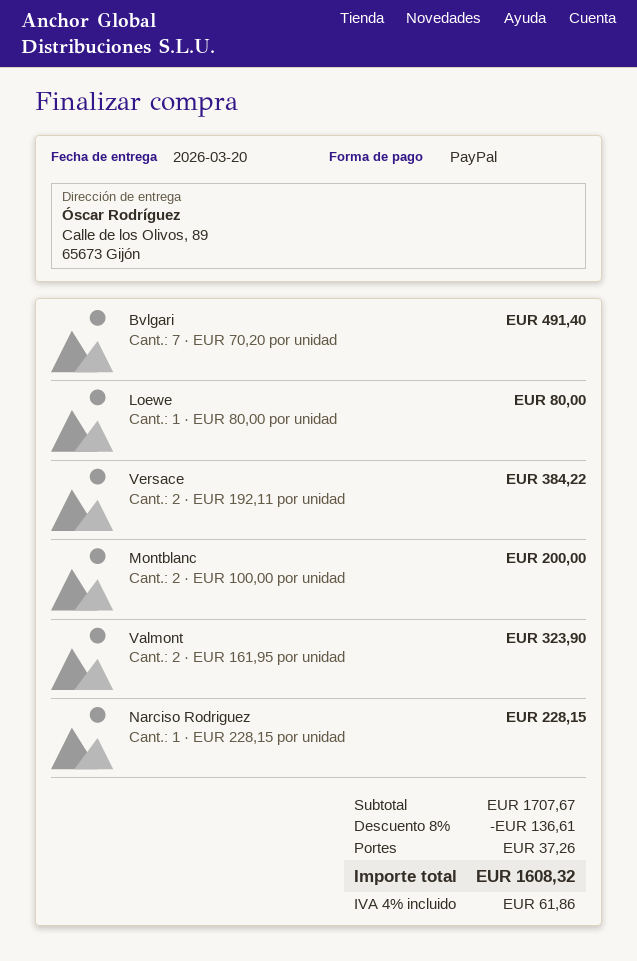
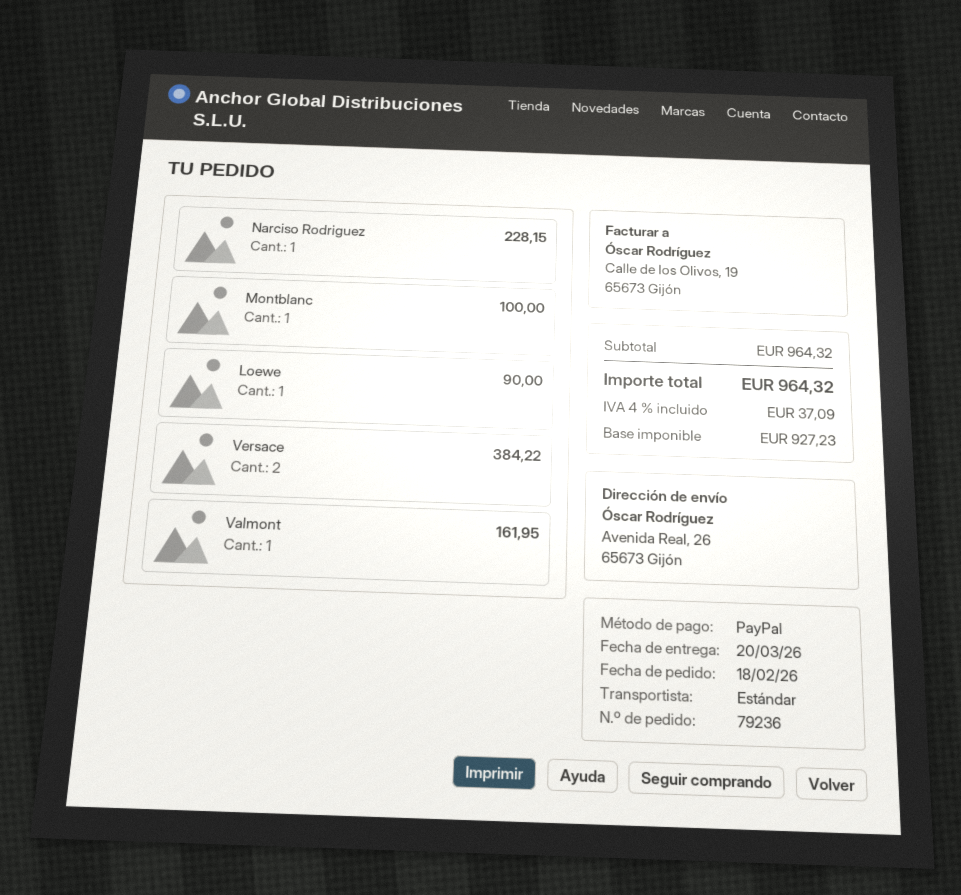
ship to: Calle de los Olivos, 89, 65673 Gijón -> Avenida Real, 26, 65673 Gijón
Bvlgari: 7 for 491.40 -> none
Loewe: 1 for 80.00 -> 1 for 90.00
Montblanc: 2 for 200.00 -> 1 for 100.00
Valmont: 2 for 323.90 -> 1 for 161.95
subtotal: 1707.67 -> 964.32
discount: 8% = 136.61 -> none
shipping: 37.26 -> none
tax: 4% = 61.86 -> 4% = 37.09
total: 1608.32 -> 964.32

